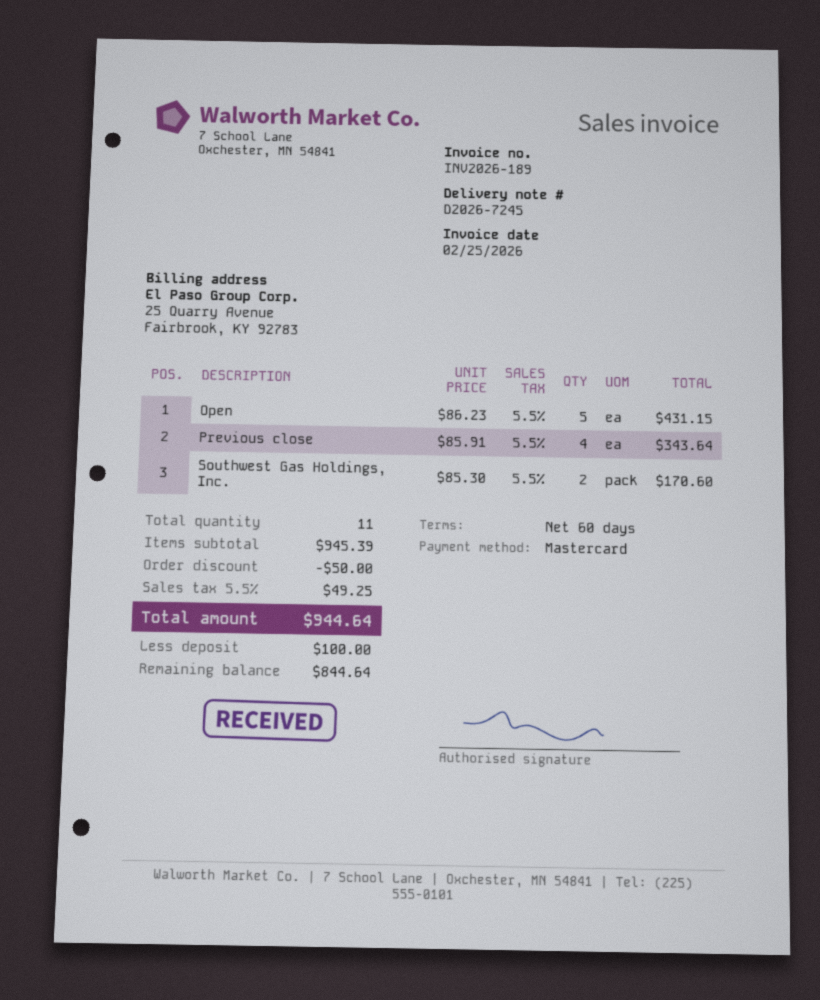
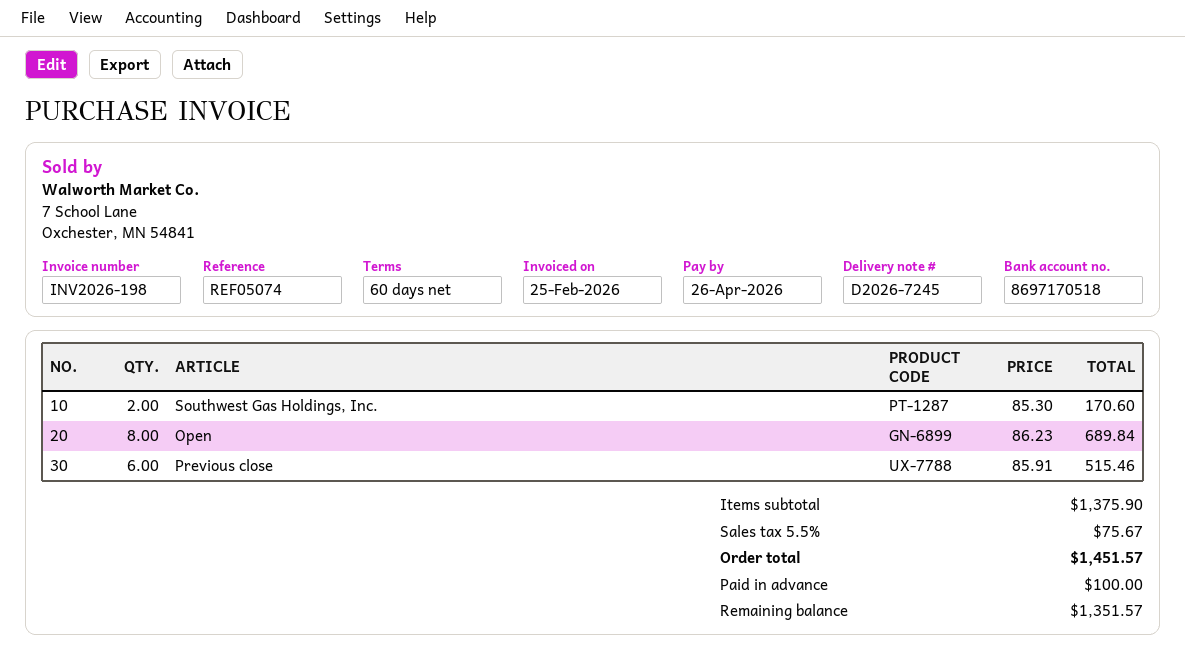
invoice number: INV2026-189 -> INV2026-198
Open: 5 x 86.23 = 431.15 -> 8 x 86.23 = 689.84
Previous close: 4 x 85.91 = 343.64 -> 6 x 85.91 = 515.46
subtotal: 945.39 -> 1375.90
discount: 50.00 -> none
tax: 5.5% = 49.25 -> 5.5% = 75.67
total: 944.64 -> 1451.57
balance: 844.64 -> 1351.57

